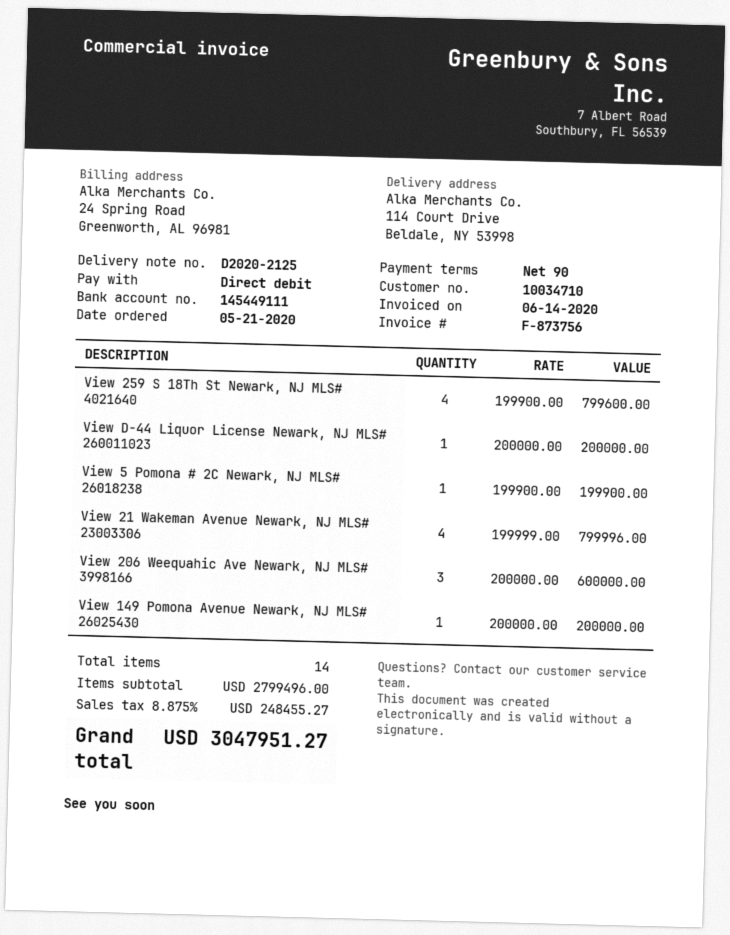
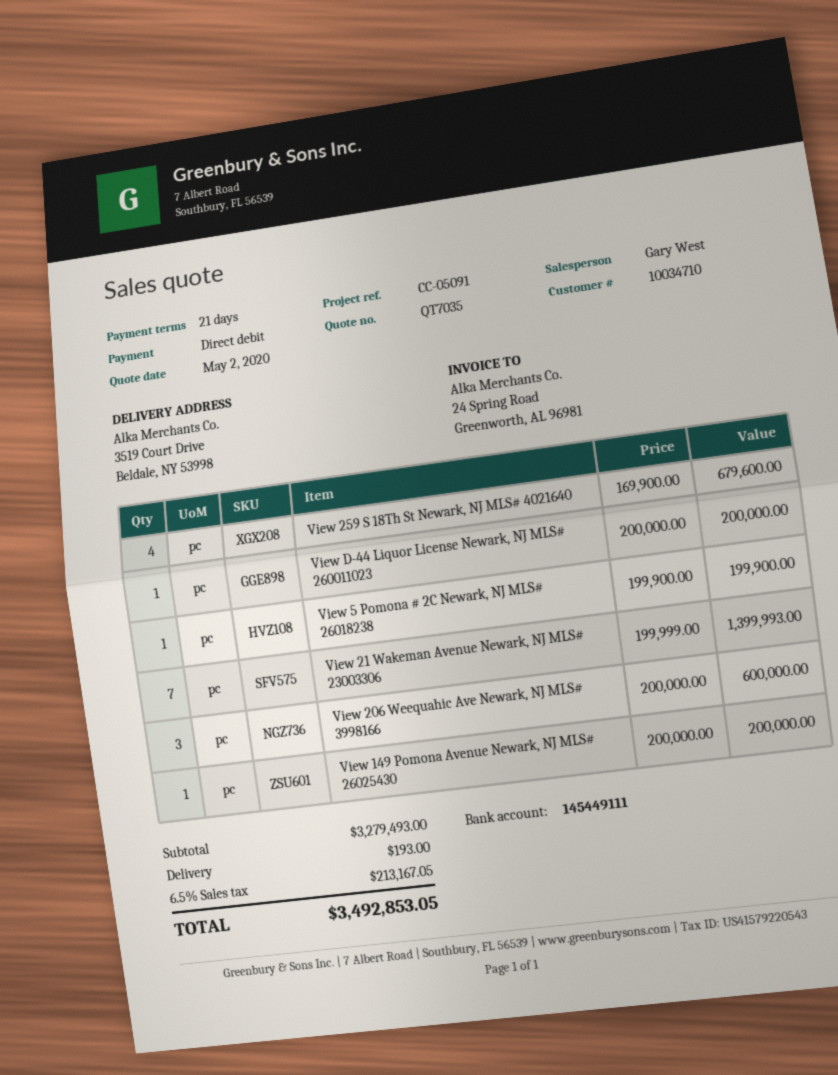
payment terms: 90 days -> 21 days
ship to: 114 Court Drive, Beldale, NY 53998 -> 3519 Court Drive, Beldale, NY 53998
View 259 S 18Th St Newark, NJ MLS# 4021640: 4 x 199900.00 = 799600.00 -> 4 x 169900.00 = 679600.00
View 21 Wakeman Avenue Newark, NJ MLS# 23003306: 4 x 199999.00 = 799996.00 -> 7 x 199999.00 = 1399993.00
subtotal: 2799496.00 -> 3279493.00
shipping: none -> 193.00
tax: 8.875% = 248455.27 -> 6.5% = 213167.05
total: 3047951.27 -> 3492853.05

